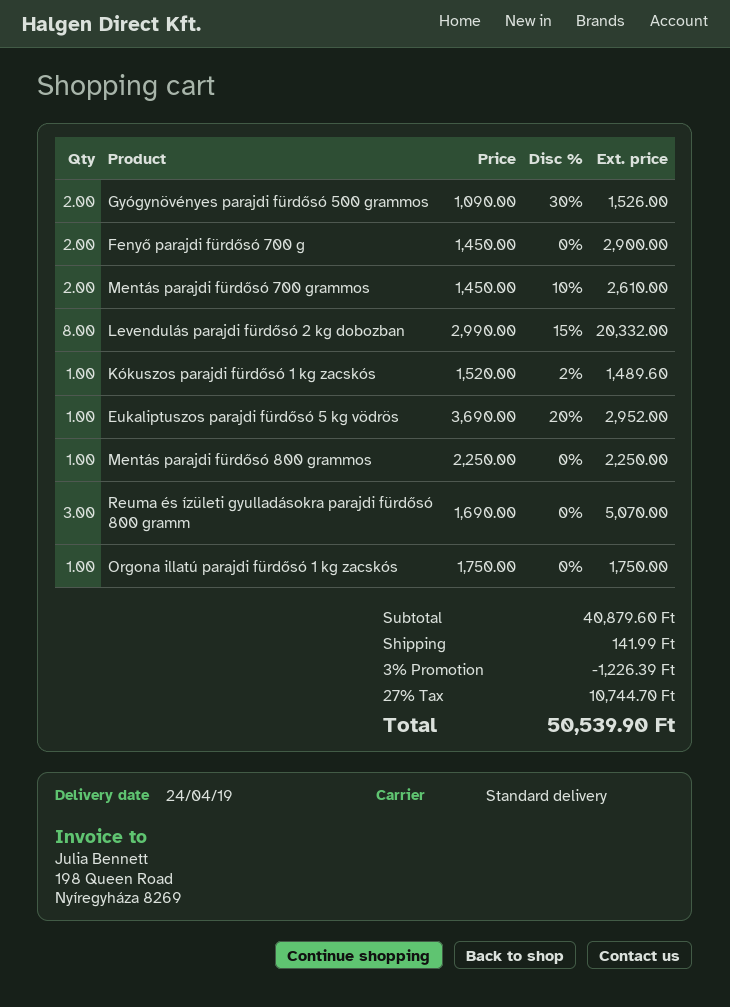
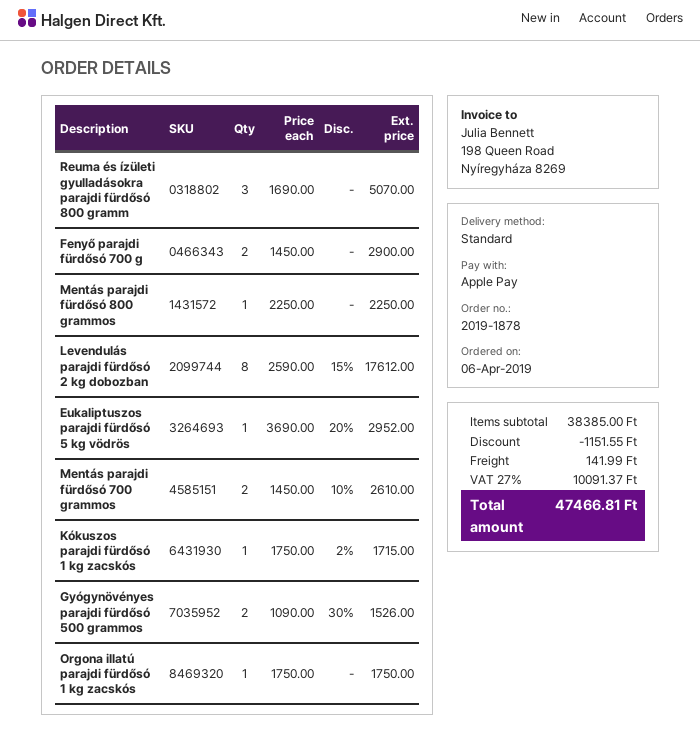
Levendulás parajdi fürdősó 2 kg dobozban: 8 x 2990.00 - 15% = 20332.00 -> 8 x 2590.00 - 15% = 17612.00
Kókuszos parajdi fürdősó 1 kg zacskós: 1 x 1520.00 - 2% = 1489.60 -> 1 x 1750.00 - 2% = 1715.00
subtotal: 40879.60 -> 38385.00
discount: 1226.39 -> 1151.55
tax: 27% = 10744.70 -> 27% = 10091.37
total: 50539.90 -> 47466.81

